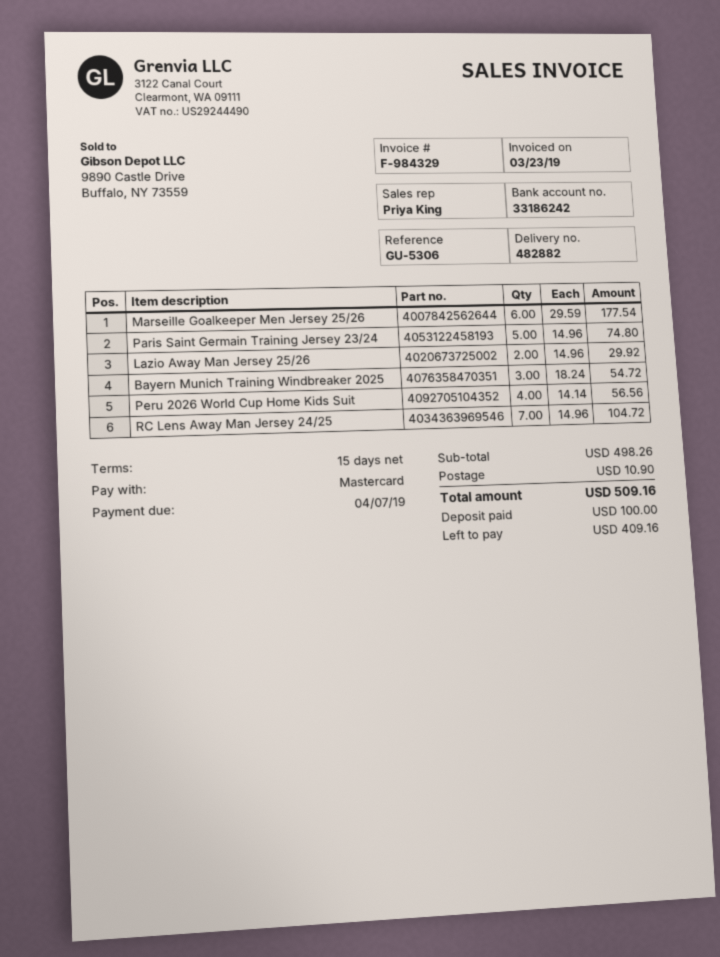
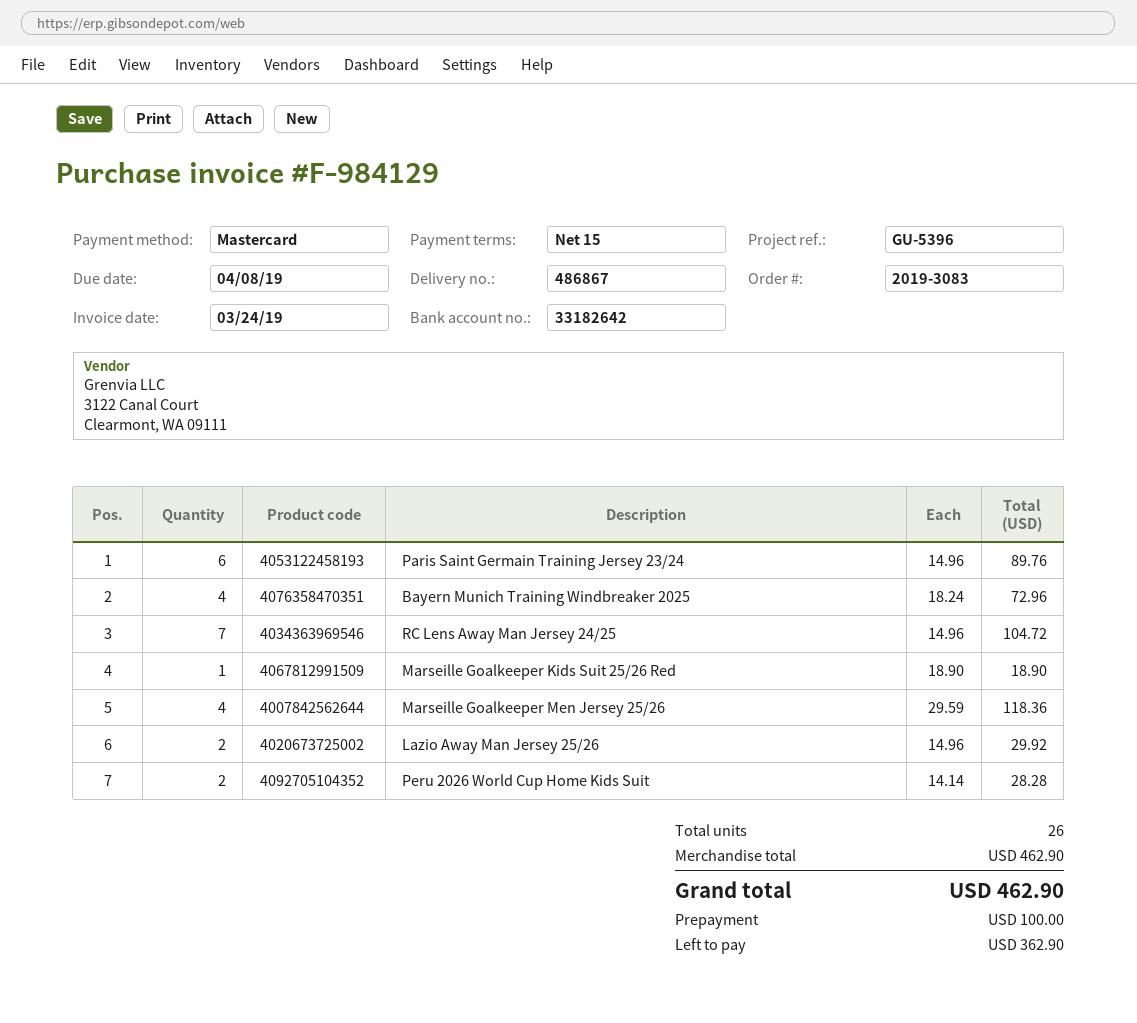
delivery note number: 482882 -> 486867
invoice number: F-984329 -> F-984129
invoice date: 2019-03-23 -> 2019-03-24
due date: 2019-04-07 -> 2019-04-08
reference: GU-5306 -> GU-5396
bank account: 33186242 -> 33182642
Marseille Goalkeeper Men Jersey 25/26: 6 x 29.59 = 177.54 -> 4 x 29.59 = 118.36
Paris Saint Germain Training Jersey 23/24: 5 x 14.96 = 74.80 -> 6 x 14.96 = 89.76
Bayern Munich Training Windbreaker 2025: 3 x 18.24 = 54.72 -> 4 x 18.24 = 72.96
Peru 2026 World Cup Home Kids Suit: 4 x 14.14 = 56.56 -> 2 x 14.14 = 28.28
Marseille Goalkeeper Kids Suit 25/26 Red: none -> 1 x 18.90 = 18.90
subtotal: 498.26 -> 462.90
shipping: 10.90 -> none
total: 509.16 -> 462.90
balance: 409.16 -> 362.90

